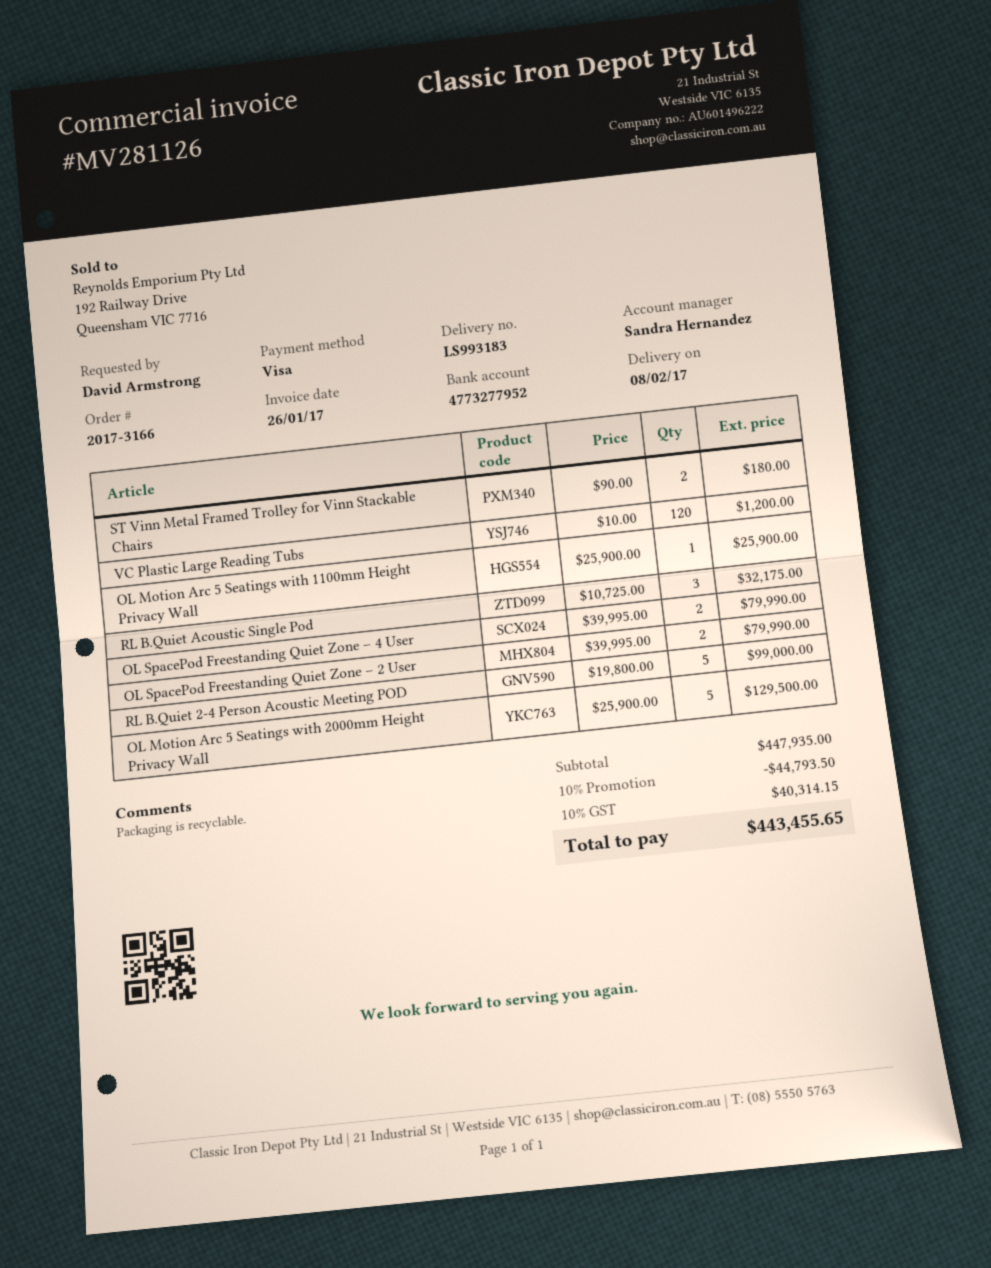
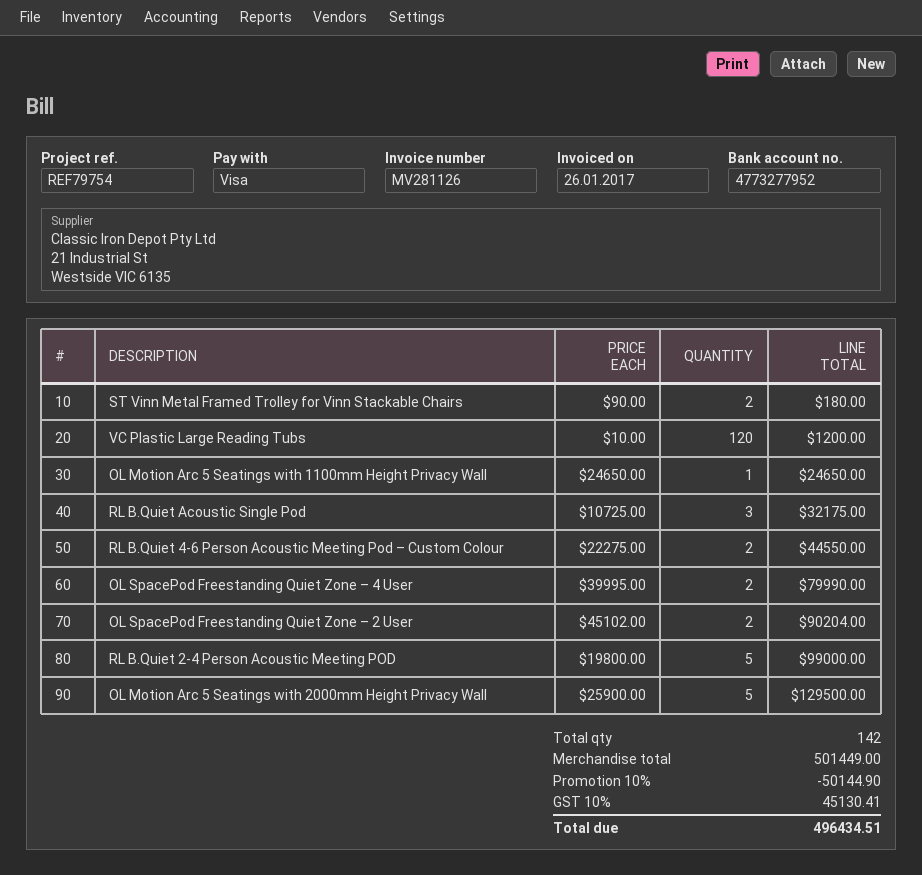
OL Motion Arc 5 Seatings with 1100mm Height Privacy Wall: 1 x 25900.00 = 25900.00 -> 1 x 24650.00 = 24650.00
OL SpacePod Freestanding Quiet Zone – 2 User: 2 x 39995.00 = 79990.00 -> 2 x 45102.00 = 90204.00
RL B.Quiet 4-6 Person Acoustic Meeting Pod – Custom Colour: none -> 2 x 22275.00 = 44550.00
subtotal: 447935.00 -> 501449.00
discount: 10% = 44793.50 -> 10% = 50144.90
tax: 10% = 40314.15 -> 10% = 45130.41
total: 443455.65 -> 496434.51

